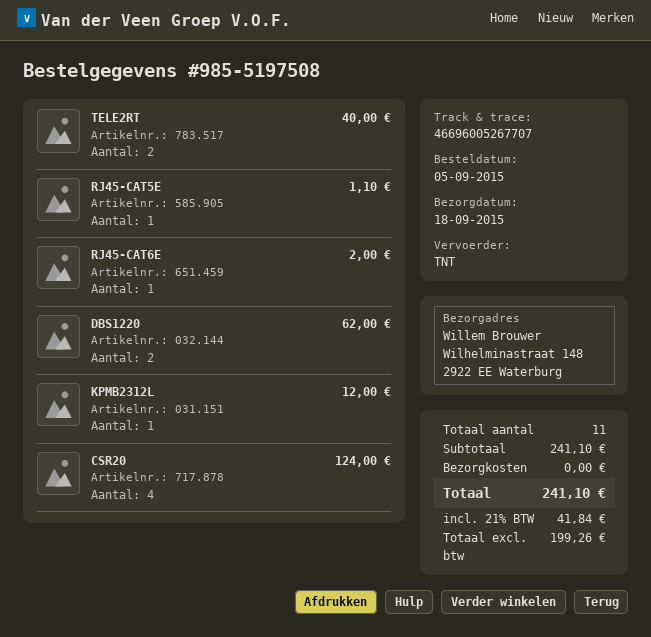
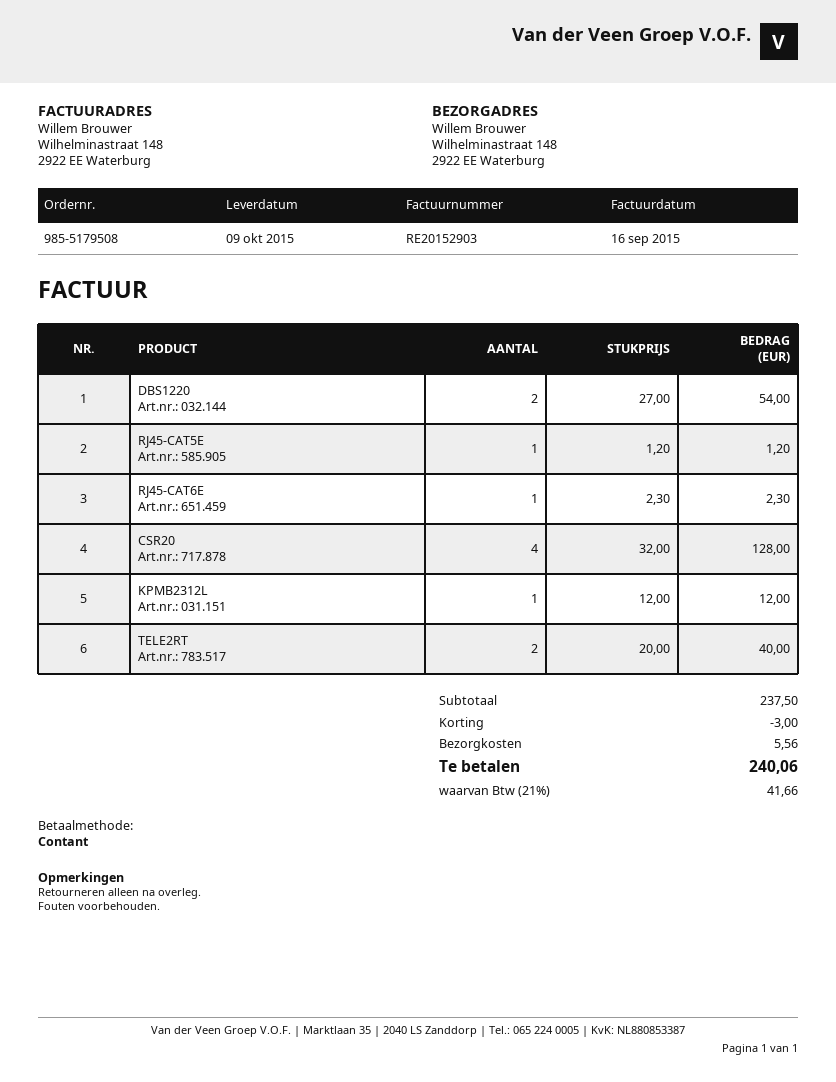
order number: 985-5197508 -> 985-5179508
delivery date: 2015-09-18 -> 2015-10-09
RJ45-CAT5E: 1 for 1.10 -> 1 for 1.20
RJ45-CAT6E: 1 for 2.00 -> 1 for 2.30
DBS1220: 2 for 62.00 -> 2 for 54.00
CSR20: 4 for 124.00 -> 4 for 128.00
subtotal: 241.10 -> 237.50
discount: none -> 3.00
shipping: 0.00 -> 5.56
tax: 21% = 41.84 -> 21% = 41.66
total: 241.10 -> 240.06

